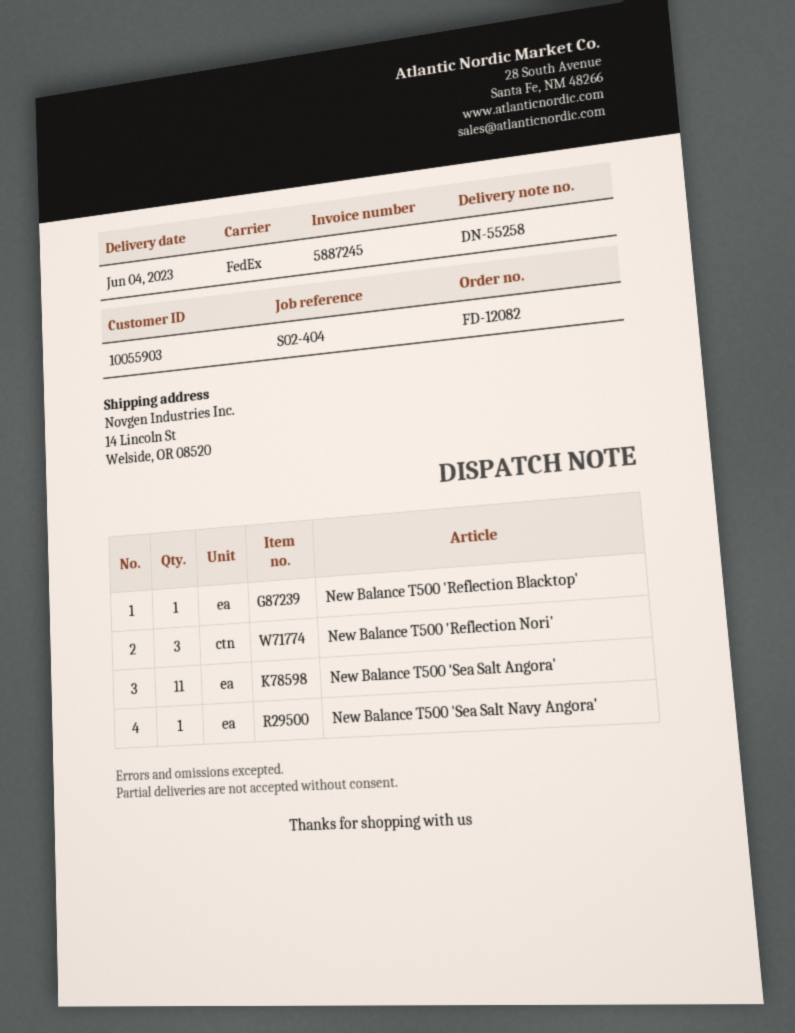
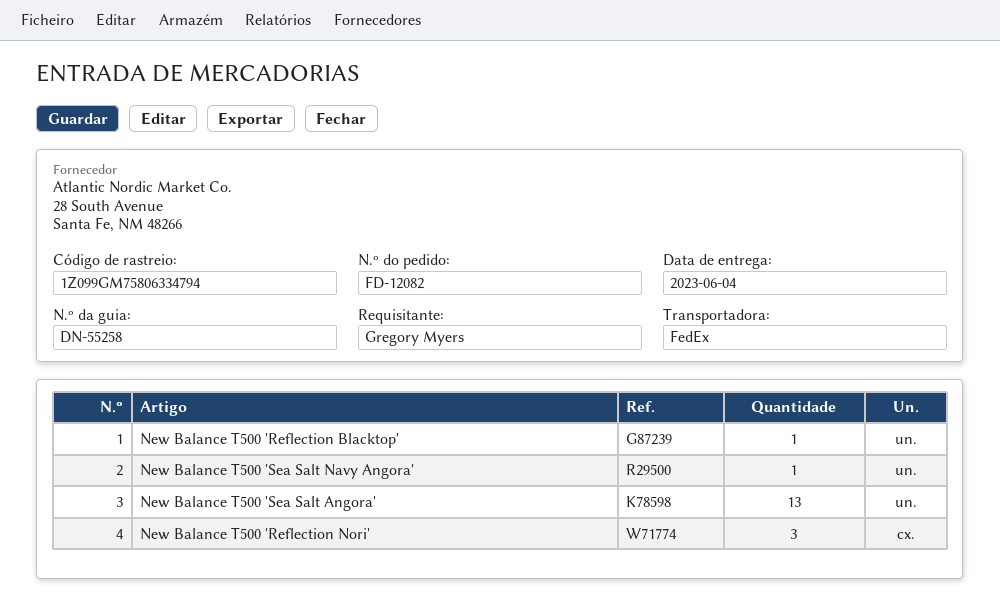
New Balance T500 'Sea Salt Angora': 11 -> 13

